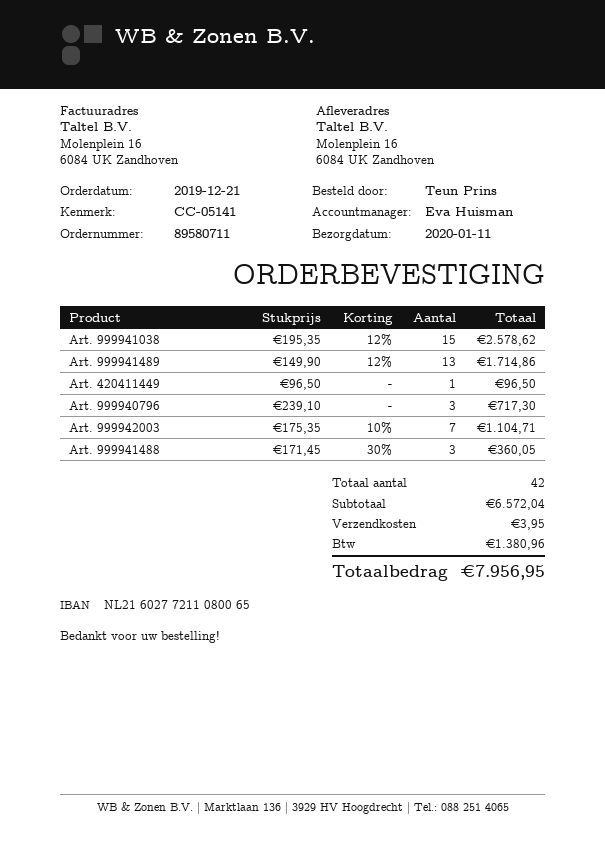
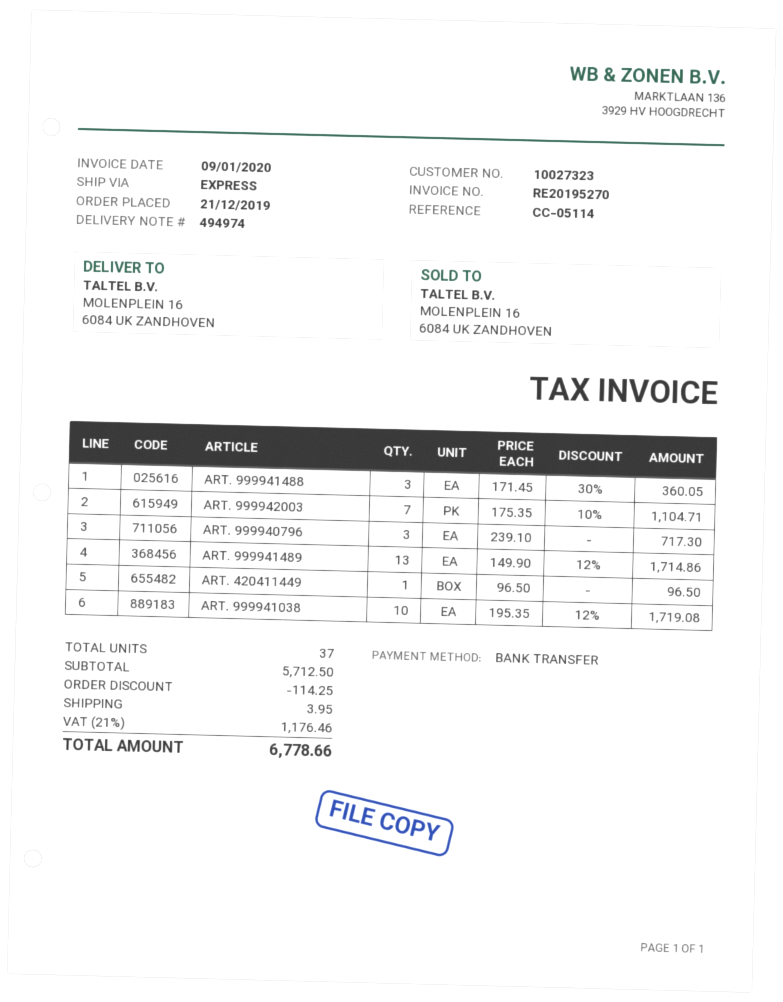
reference: CC-05141 -> CC-05114
Art. 999941038: 15 x 195.35 - 12% = 2578.62 -> 10 x 195.35 - 12% = 1719.08
total quantity: 42 -> 37
subtotal: 6572.04 -> 5712.50
discount: none -> 114.25
tax: 1380.96 -> 1176.46
total: 7956.95 -> 6778.66

